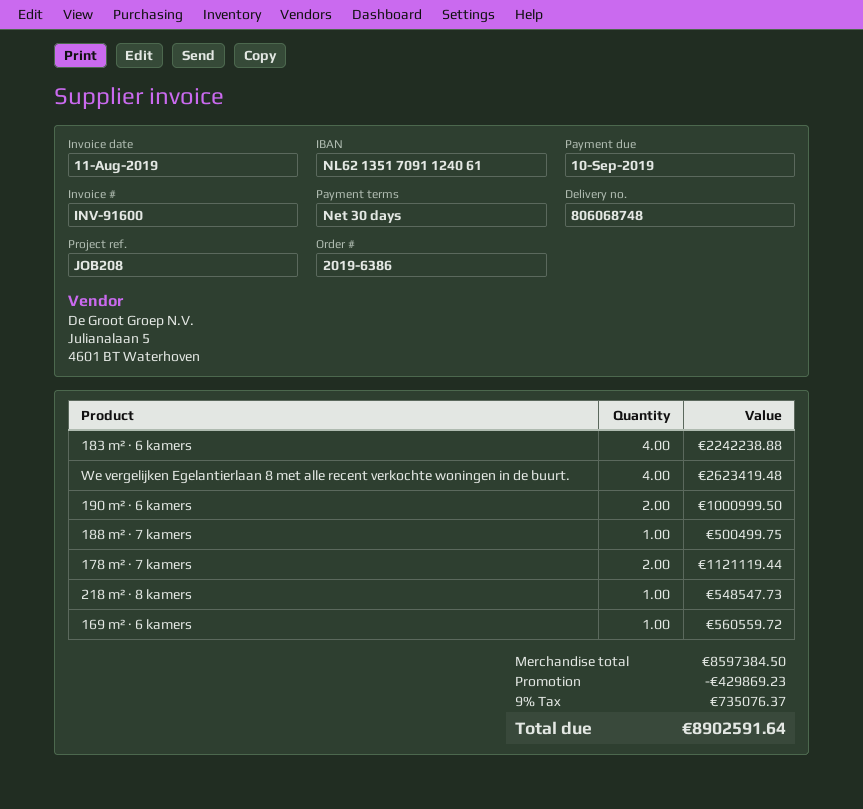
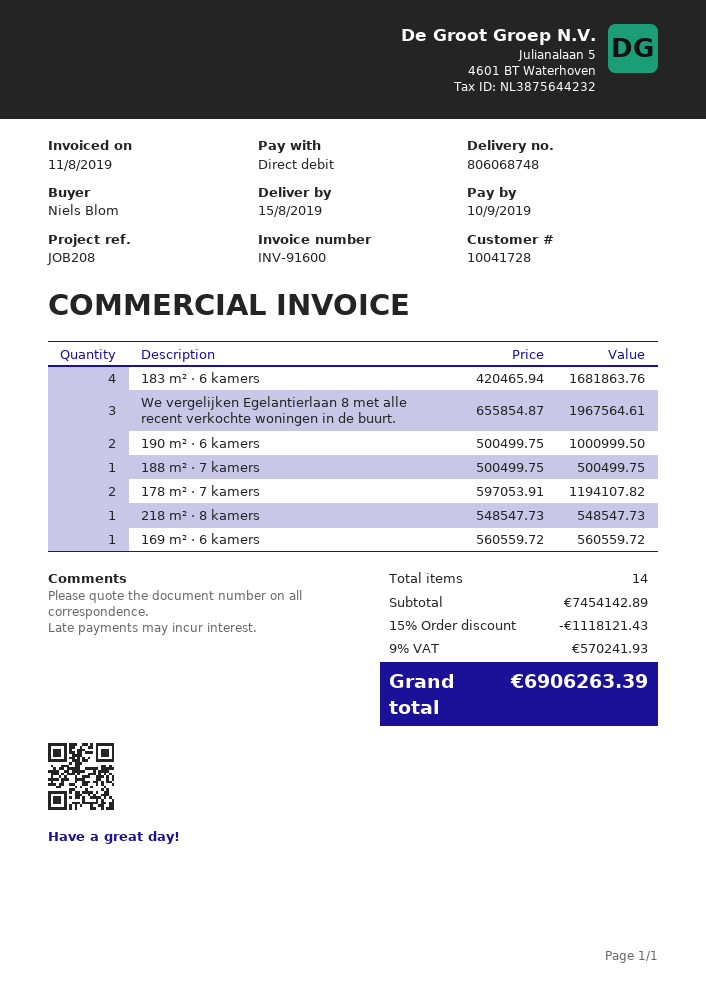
183 m² · 6 kamers: 4 for 2242238.88 -> 4 for 1681863.76
We vergelijken Egelantierlaan 8 met alle recent verkochte woningen in de buurt.: 4 for 2623419.48 -> 3 for 1967564.61
178 m² · 7 kamers: 2 for 1121119.44 -> 2 for 1194107.82
subtotal: 8597384.50 -> 7454142.89
discount: 429869.23 -> 1118121.43
tax: 9% = 735076.37 -> 9% = 570241.93
total: 8902591.64 -> 6906263.39

